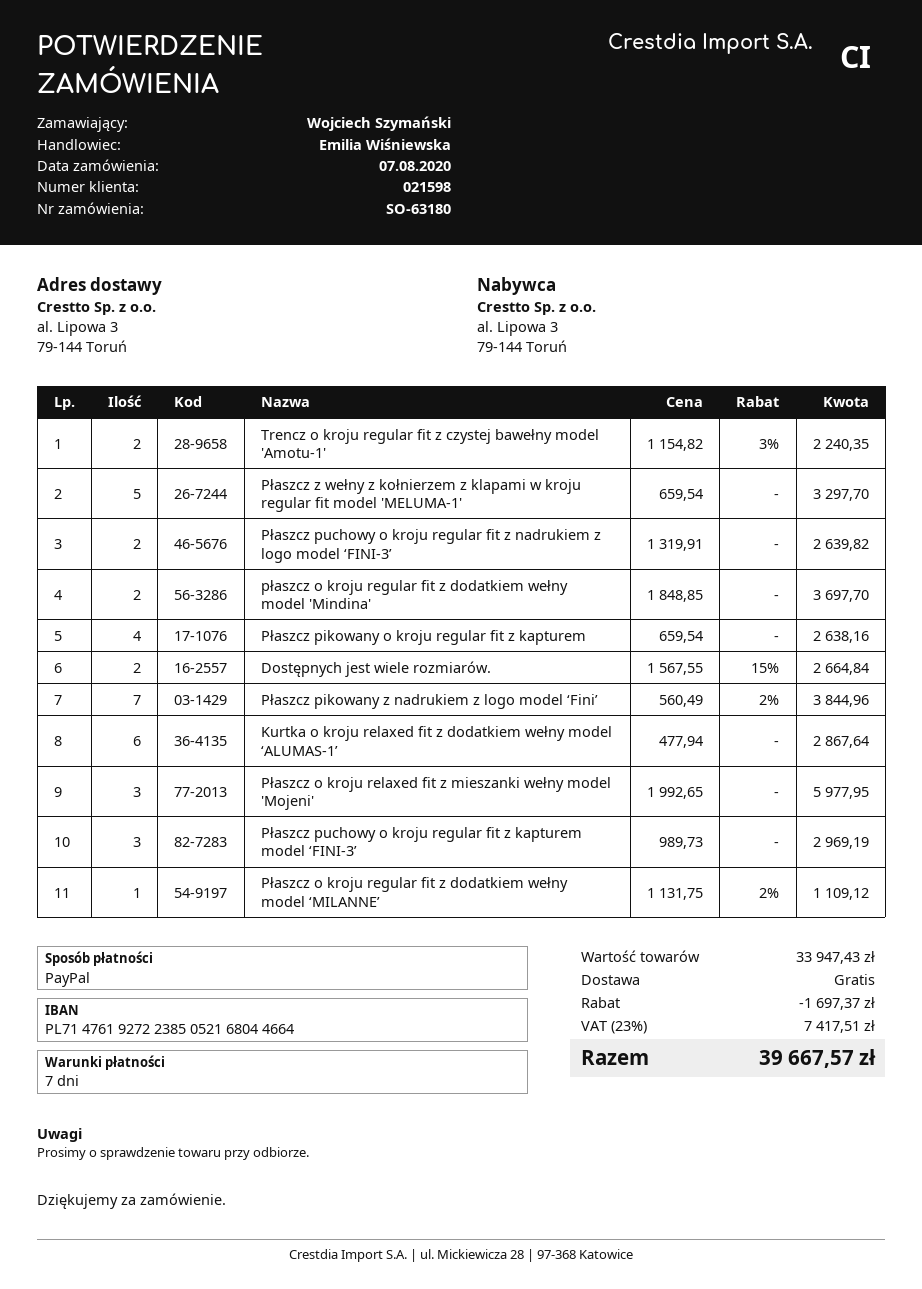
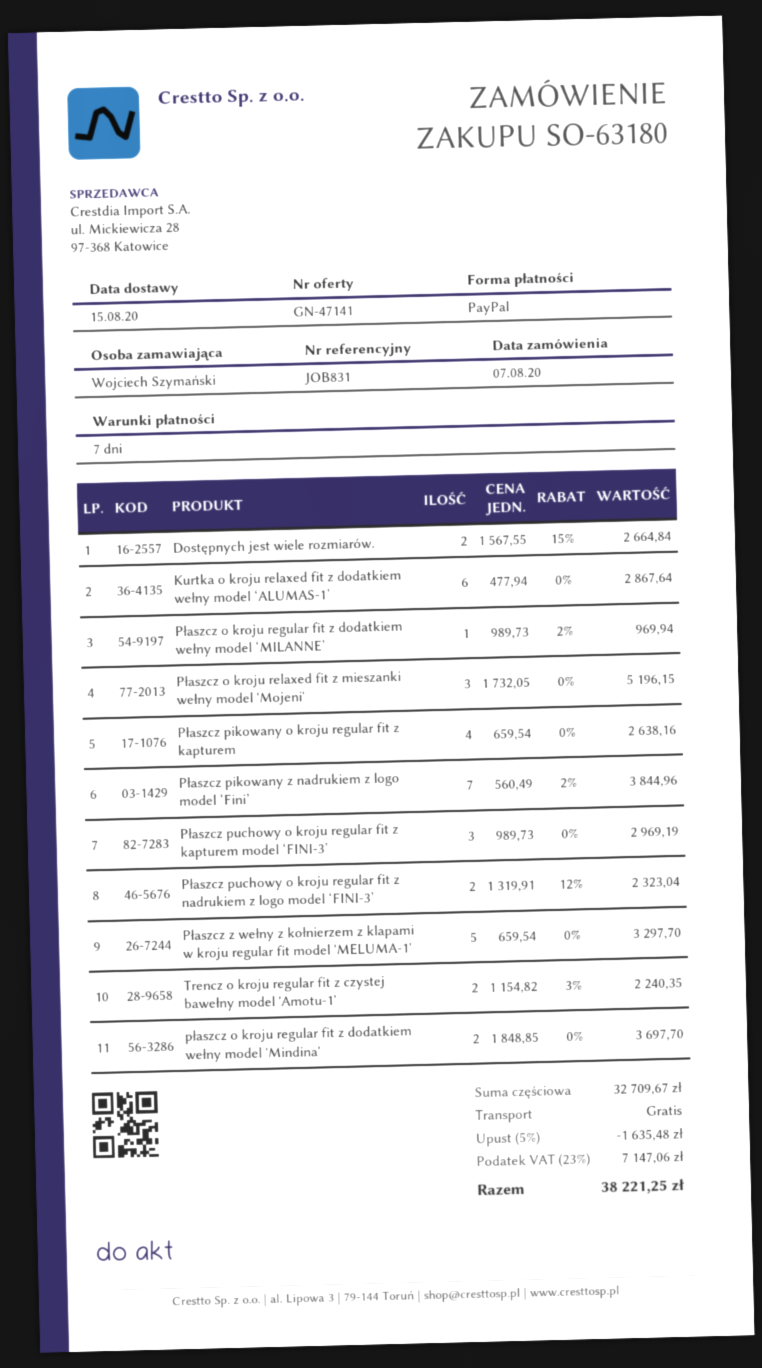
Płaszcz puchowy o kroju regular fit z nadrukiem z logo model ‘FINI-3’: 2 x 1319.91 = 2639.82 -> 2 x 1319.91 - 12% = 2323.04
Płaszcz o kroju relaxed fit z mieszanki wełny model 'Mojeni': 3 x 1992.65 = 5977.95 -> 3 x 1732.05 = 5196.15
Płaszcz o kroju regular fit z dodatkiem wełny model ‘MILANNE’: 1 x 1131.75 - 2% = 1109.12 -> 1 x 989.73 - 2% = 969.94
subtotal: 33947.43 -> 32709.67
discount: 1697.37 -> 1635.48
tax: 23% = 7417.51 -> 23% = 7147.06
total: 39667.57 -> 38221.25

